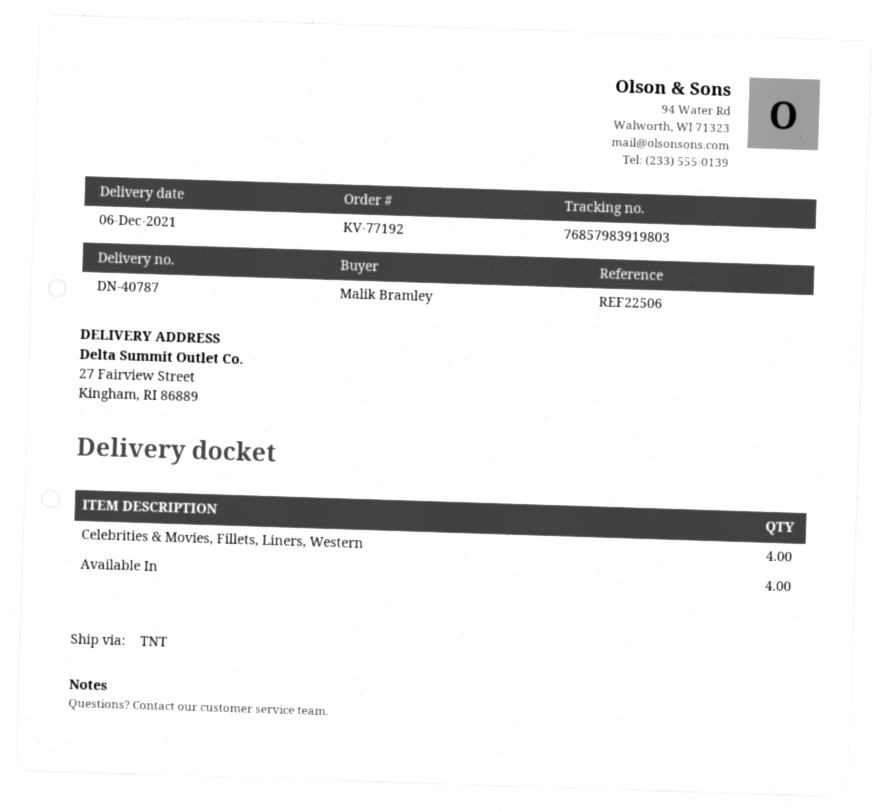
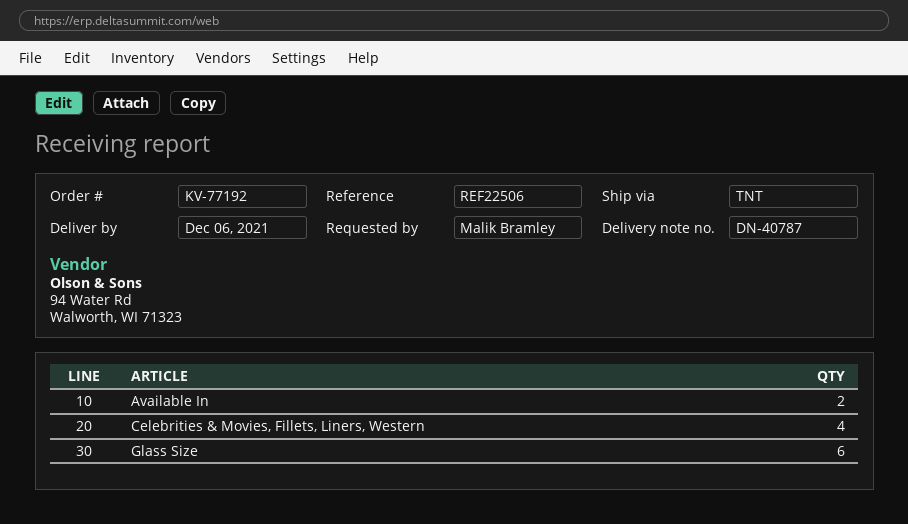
Available In: 4 -> 2
Glass Size: none -> 6

